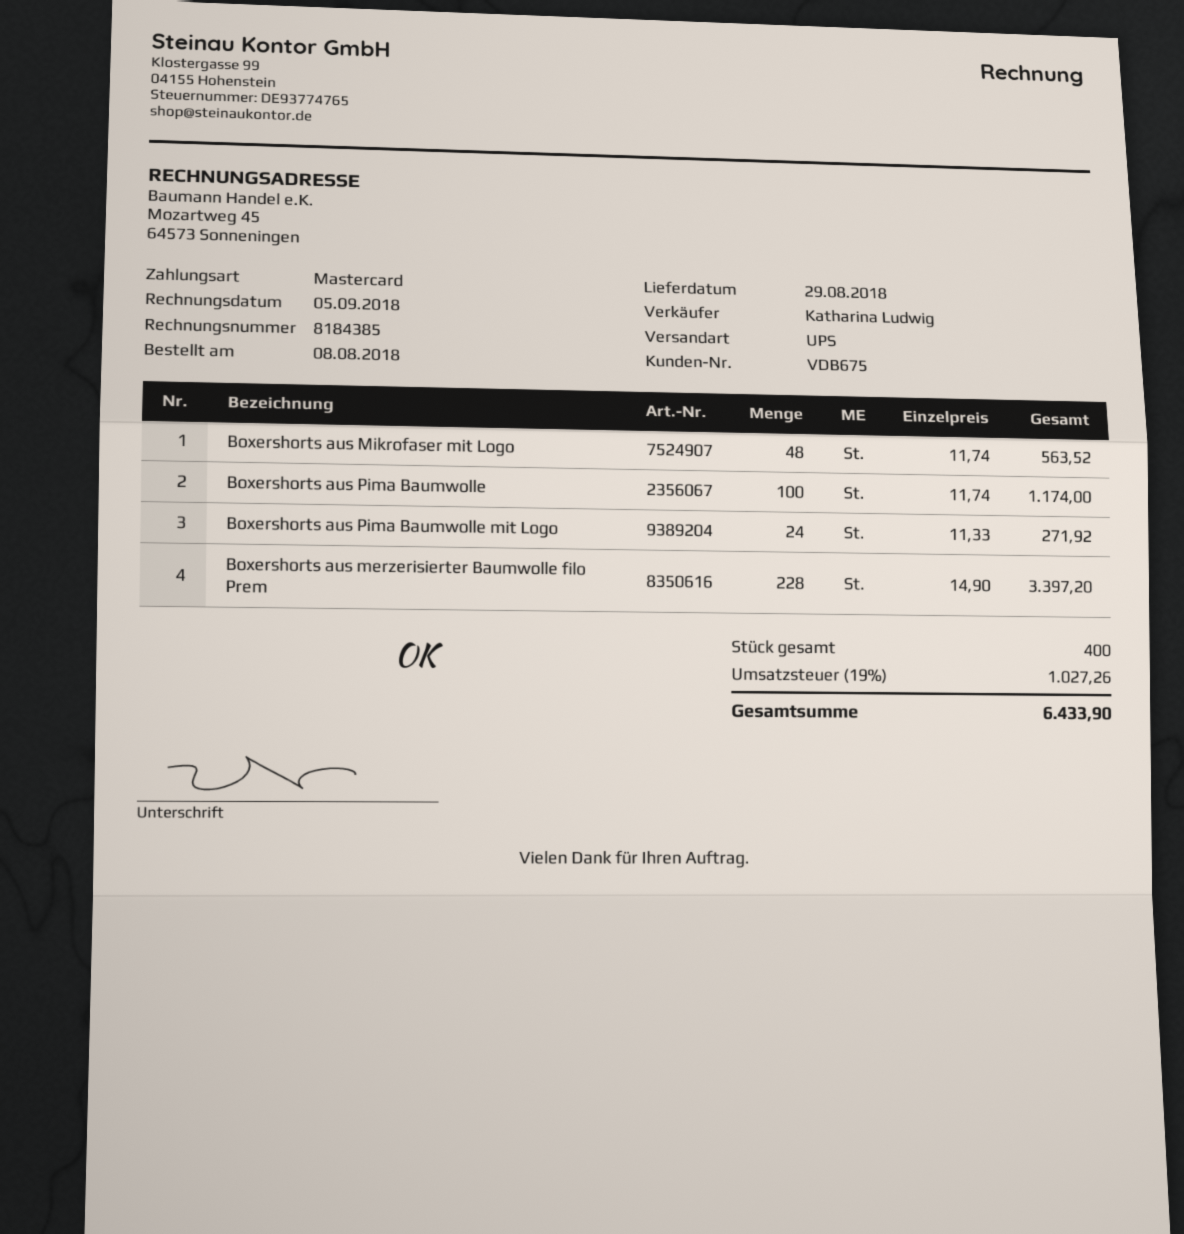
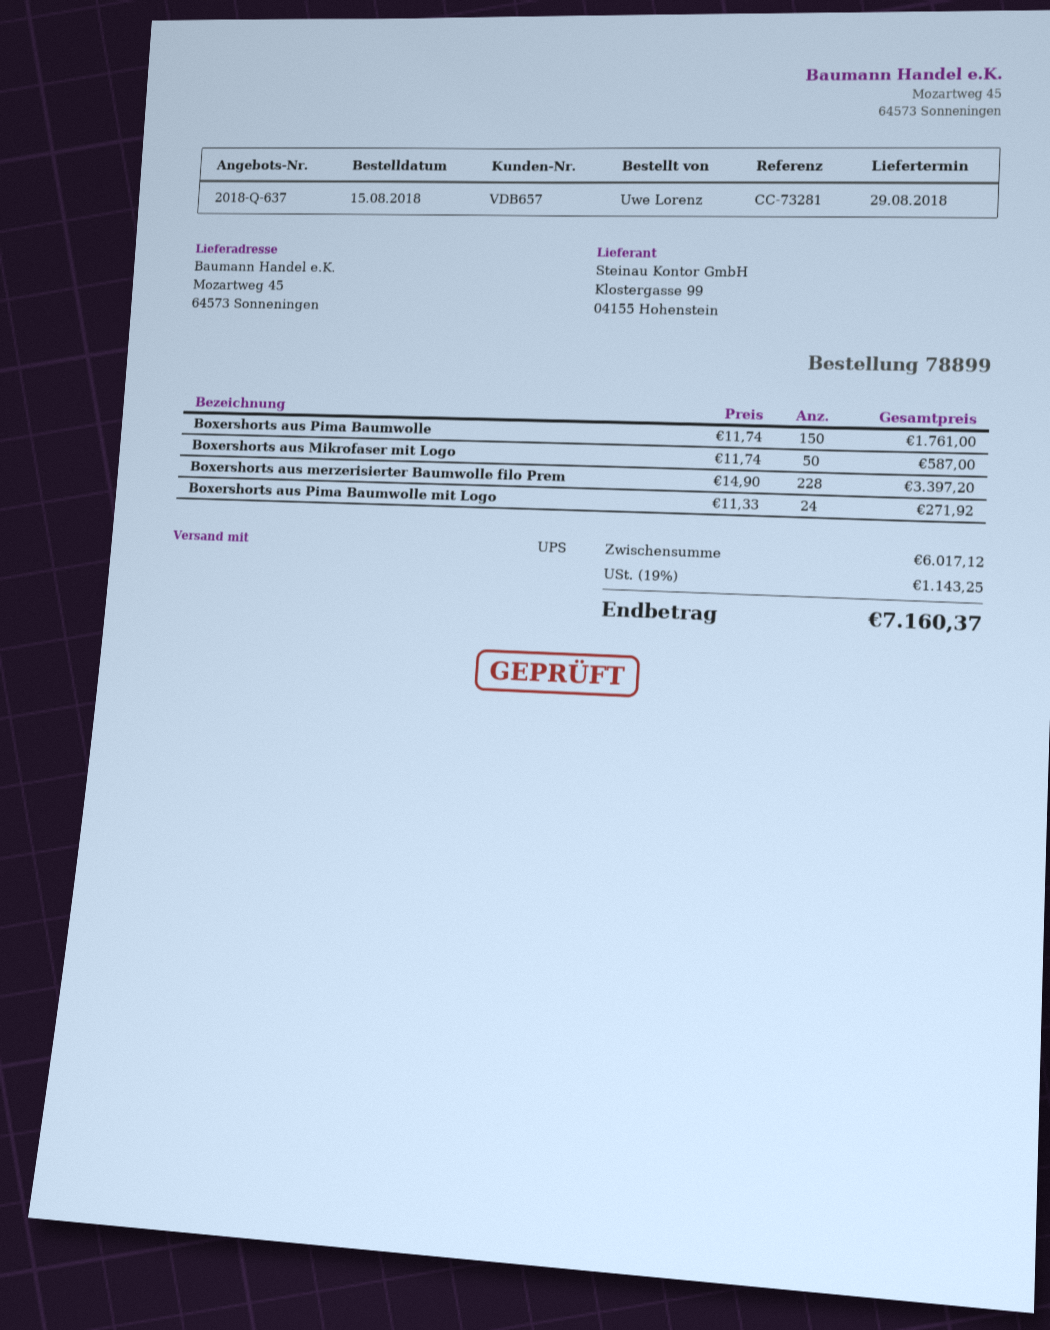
order date: 2018-08-08 -> 2018-08-15
customer number: VDB675 -> VDB657
Boxershorts aus Mikrofaser mit Logo: 48 x 11.74 = 563.52 -> 50 x 11.74 = 587.00
Boxershorts aus Pima Baumwolle: 100 x 11.74 = 1174.00 -> 150 x 11.74 = 1761.00
tax: 19% = 1027.26 -> 19% = 1143.25
total: 6433.90 -> 7160.37

